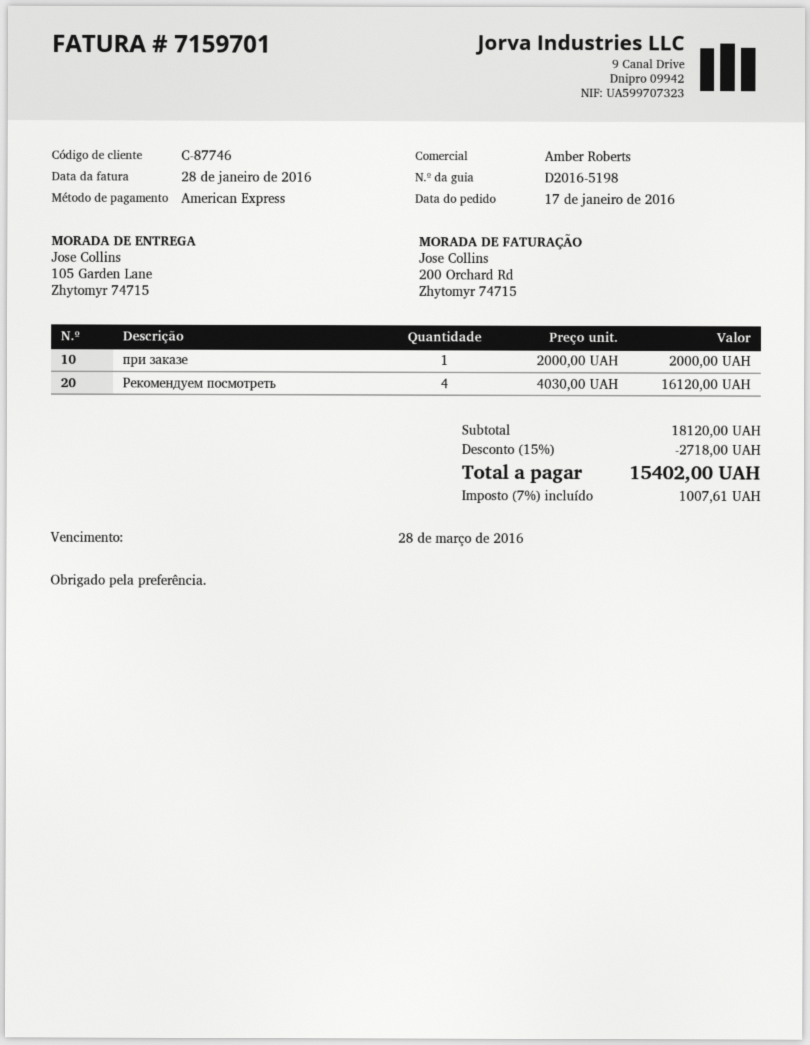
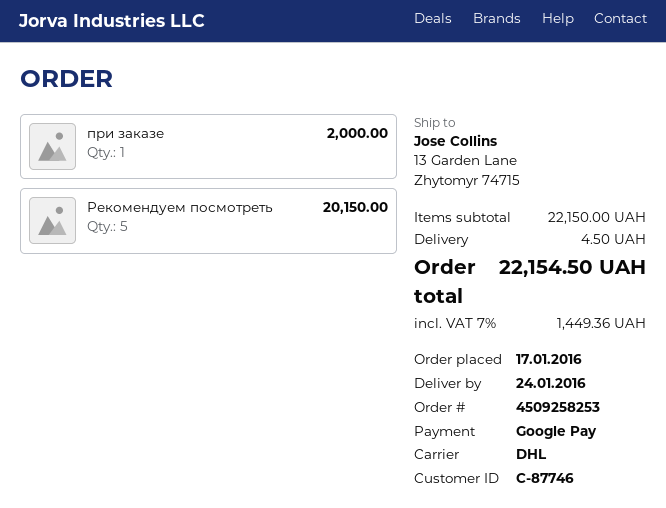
payment method: American Express -> Google Pay
ship to: 105 Garden Lane, Zhytomyr 74715 -> 13 Garden Lane, Zhytomyr 74715
Рекомендуем посмотреть: 4 for 16120.00 -> 5 for 20150.00
subtotal: 18120.00 -> 22150.00
discount: 15% = 2718.00 -> none
shipping: none -> 4.50
tax: 7% = 1007.61 -> 7% = 1449.36
total: 15402.00 -> 22154.50

